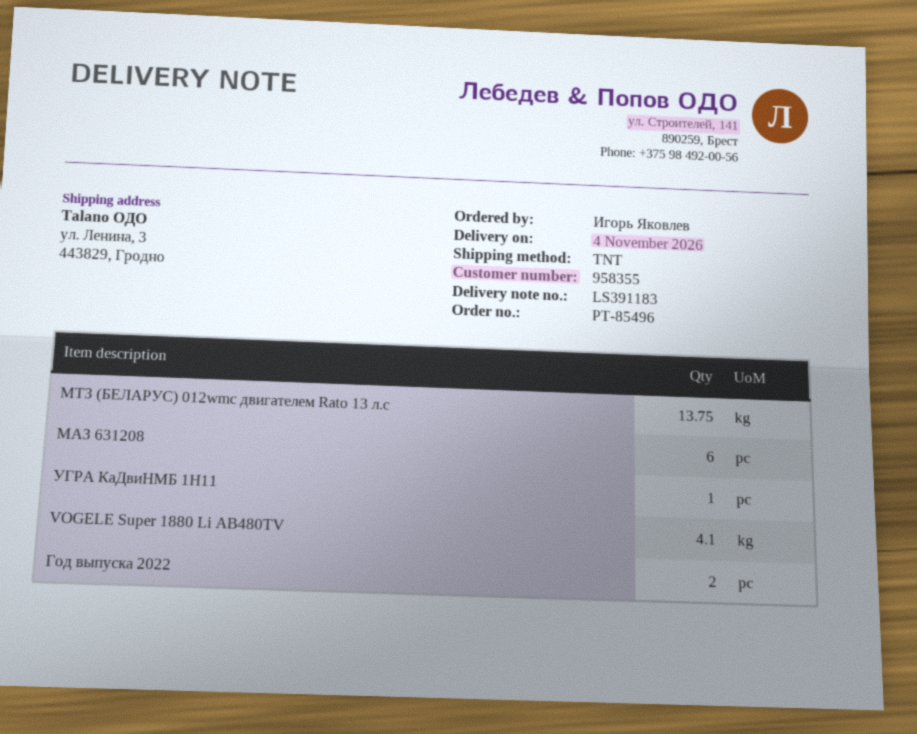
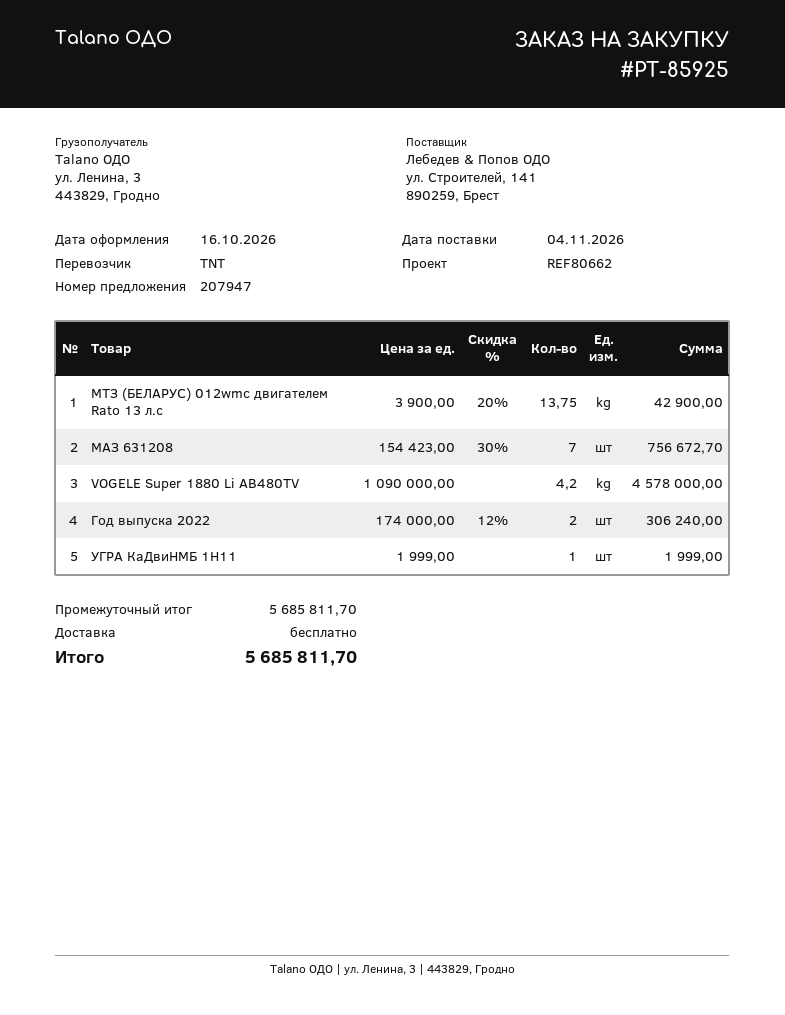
order number: PT-85496 -> PT-85925
МАЗ 631208: 6 -> 7
VOGELE Super 1880 Li AB480TV: 4.1 -> 4.2

